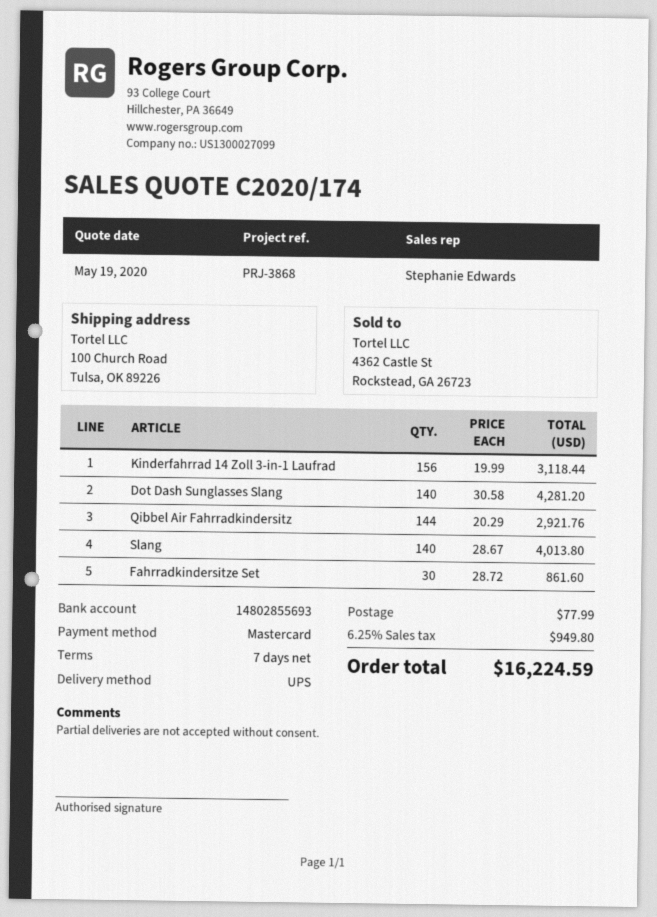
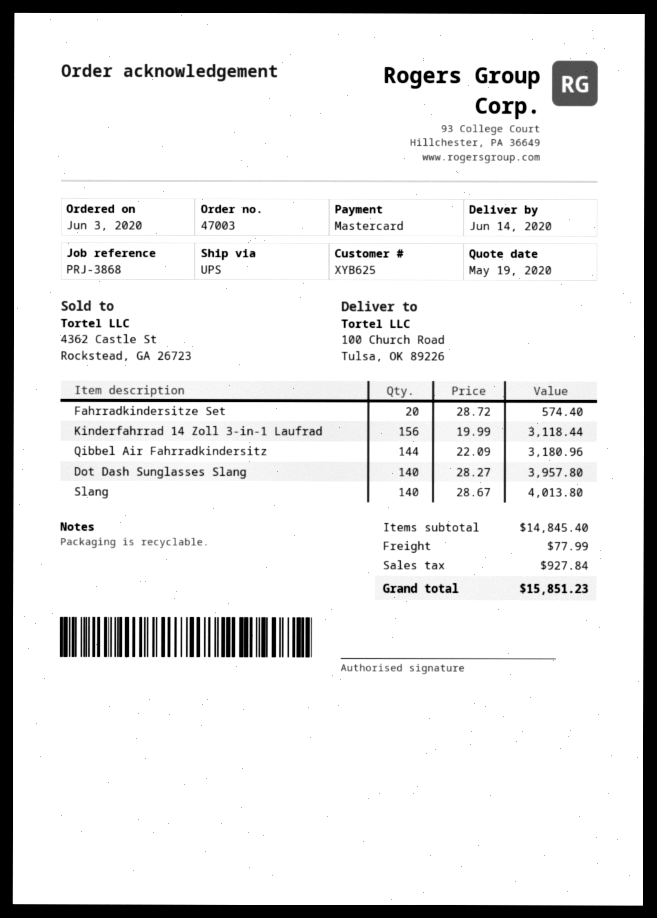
Dot Dash Sunglasses Slang: 140 x 30.58 = 4281.20 -> 140 x 28.27 = 3957.80
Qibbel Air Fahrradkindersitz: 144 x 20.29 = 2921.76 -> 144 x 22.09 = 3180.96
Fahrradkindersitze Set: 30 x 28.72 = 861.60 -> 20 x 28.72 = 574.40
tax: 949.80 -> 927.84
total: 16224.59 -> 15851.23

